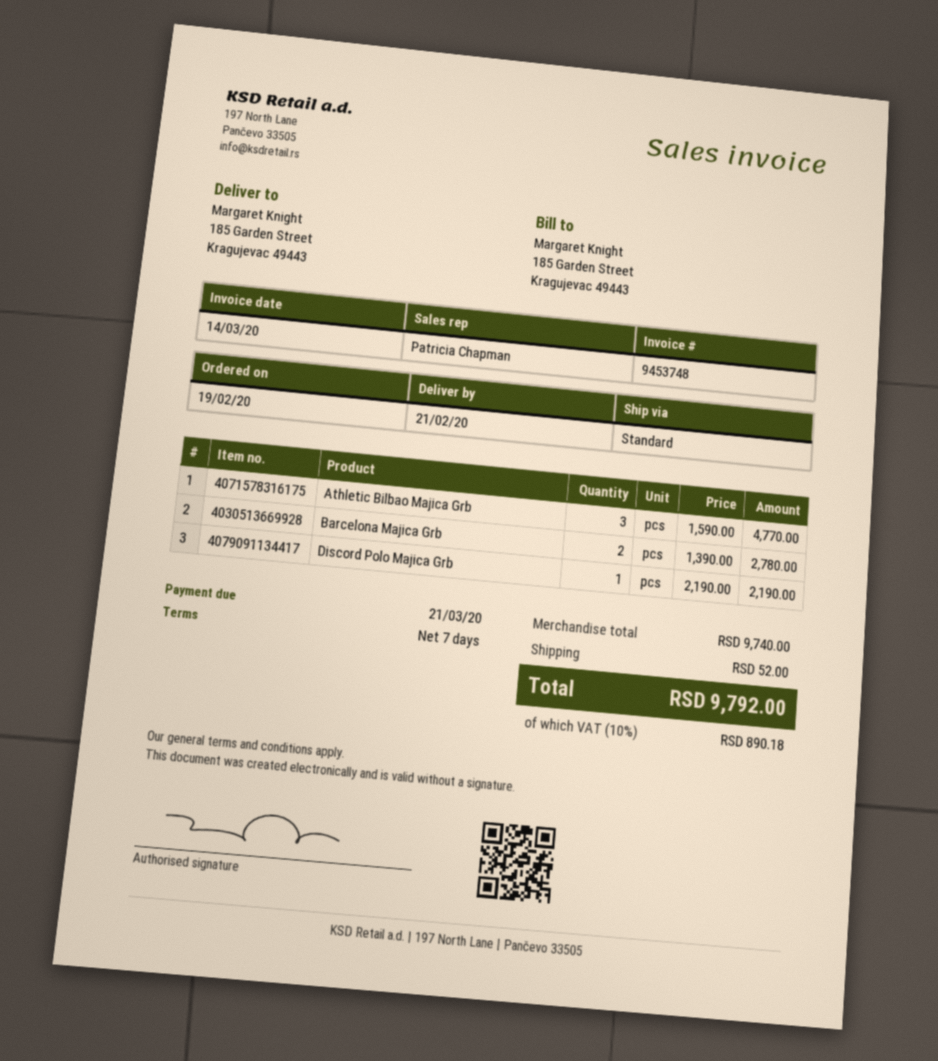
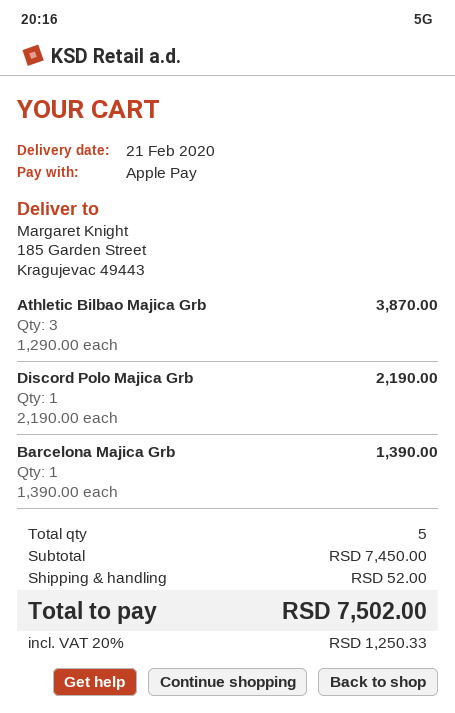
Athletic Bilbao Majica Grb: 3 x 1590.00 = 4770.00 -> 3 x 1290.00 = 3870.00
Barcelona Majica Grb: 2 x 1390.00 = 2780.00 -> 1 x 1390.00 = 1390.00
subtotal: 9740.00 -> 7450.00
tax: 10% = 890.18 -> 20% = 1250.33
total: 9792.00 -> 7502.00

